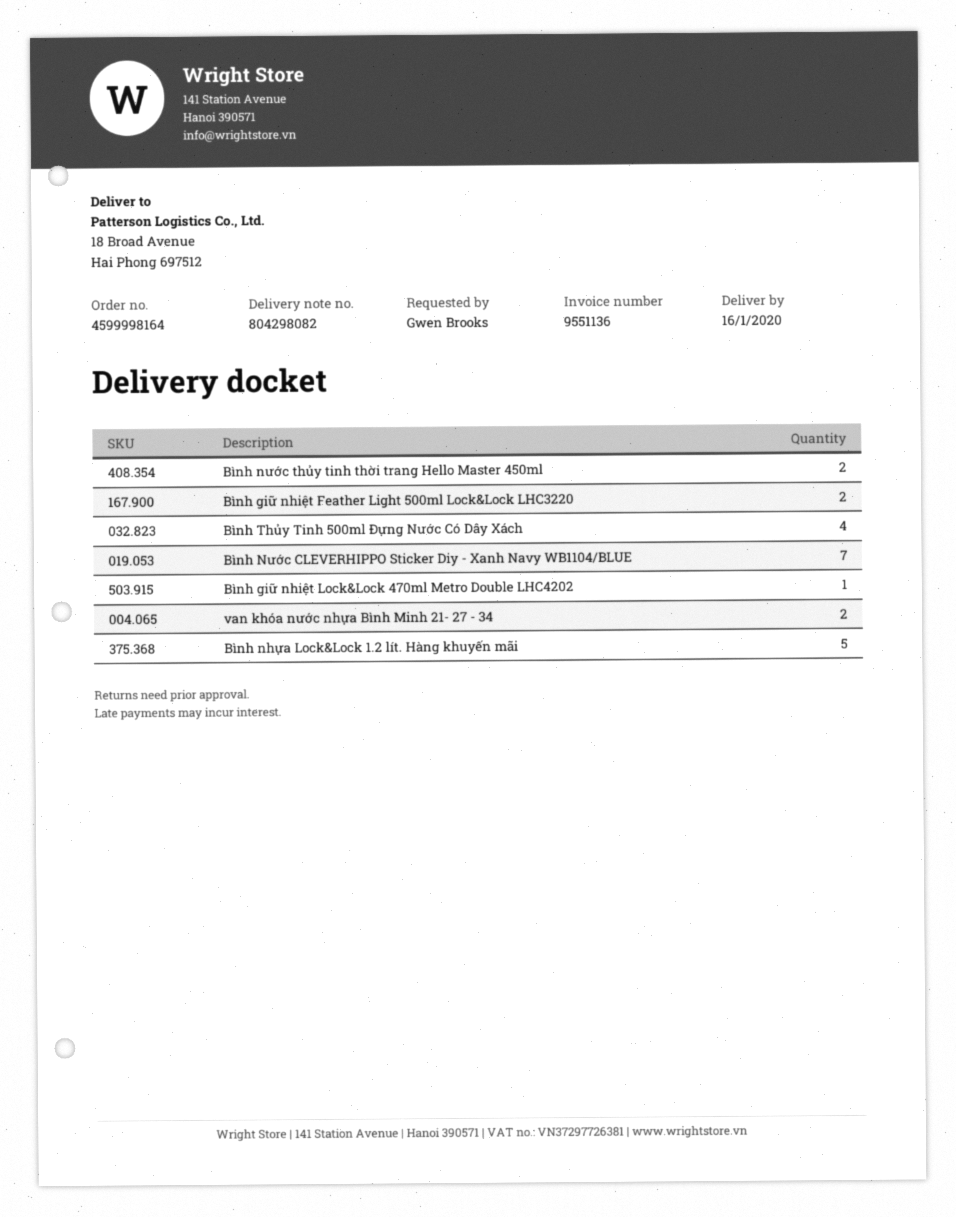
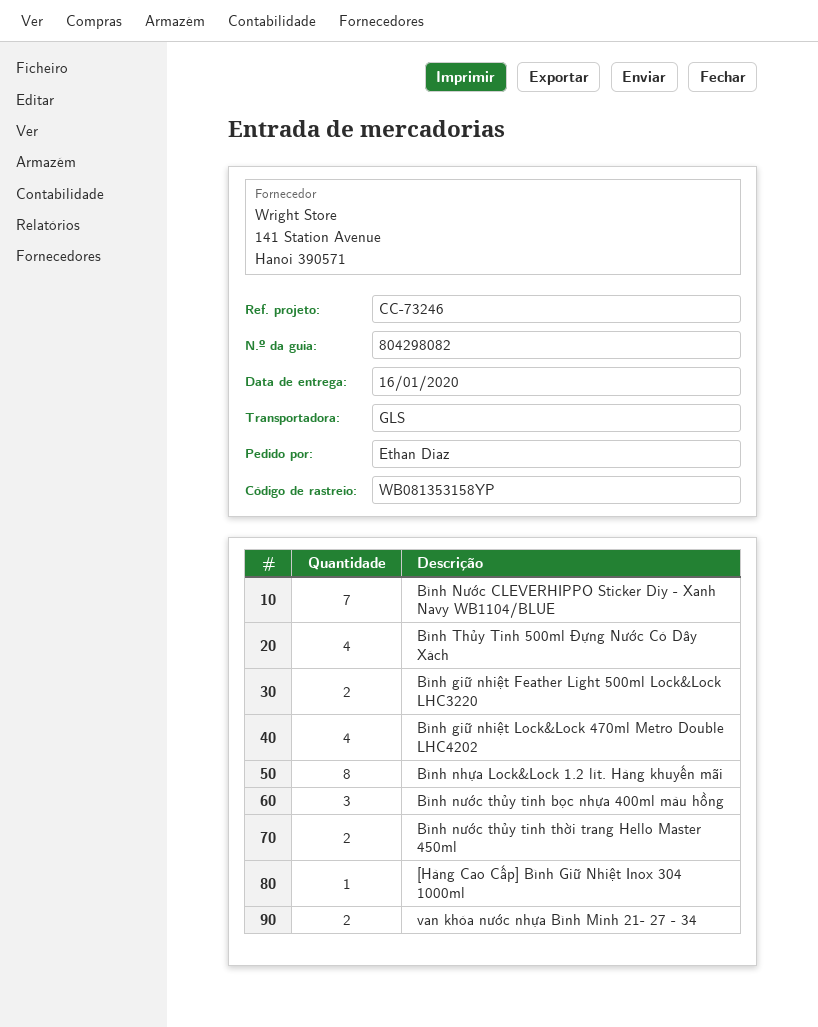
ordered by: Gwen Brooks -> Ethan Diaz
Bình giữ nhiệt Lock&Lock 470ml Metro Double LHC4202: 1 -> 4
Bình nhựa Lock&Lock 1.2 lít. Hàng khuyến mãi: 5 -> 8
Bình nước thủy tinh bọc nhựa 400ml màu hồng: none -> 3
[Hàng Cao Cấp] Bình Giữ Nhiệt Inox 304 1000ml: none -> 1

